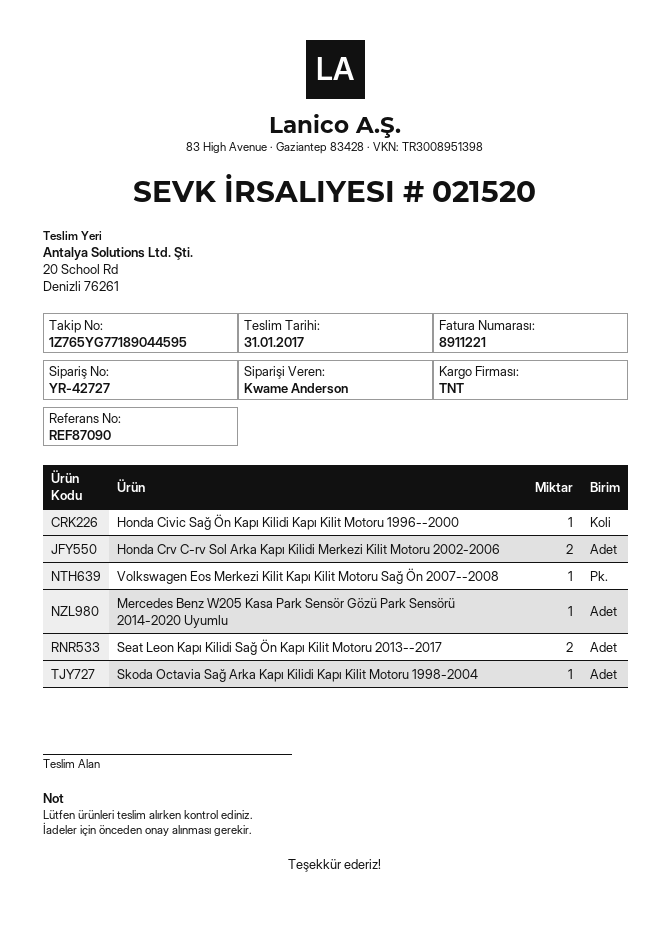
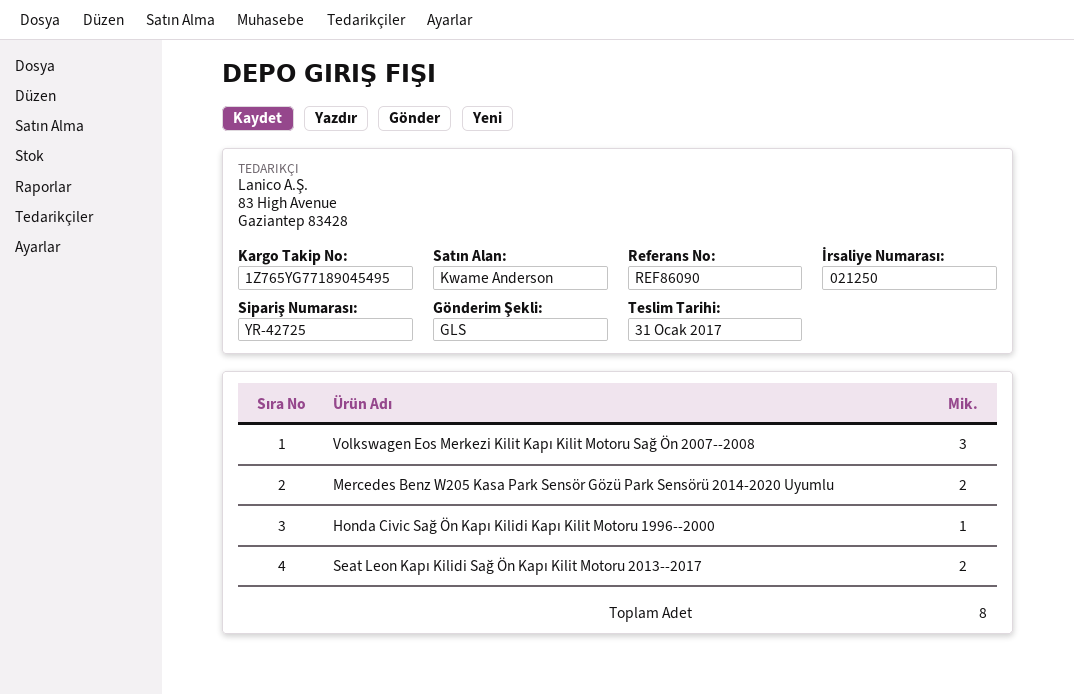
order number: YR-42727 -> YR-42725
delivery note number: 021520 -> 021250
reference: REF87090 -> REF86090
shipping method: TNT -> GLS
tracking number: 1Z765YG77189044595 -> 1Z765YG77189045495
Honda Crv C-rv Sol Arka Kapı Kilidi Merkezi Kilit Motoru 2002-2006: 2 -> none
Volkswagen Eos Merkezi Kilit Kapı Kilit Motoru Sağ Ön 2007--2008: 1 -> 3
Mercedes Benz W205 Kasa Park Sensör Gözü Park Sensörü 2014-2020 Uyumlu: 1 -> 2
Skoda Octavia Sağ Arka Kapı Kilidi Kapı Kilit Motoru 1998-2004: 1 -> none

